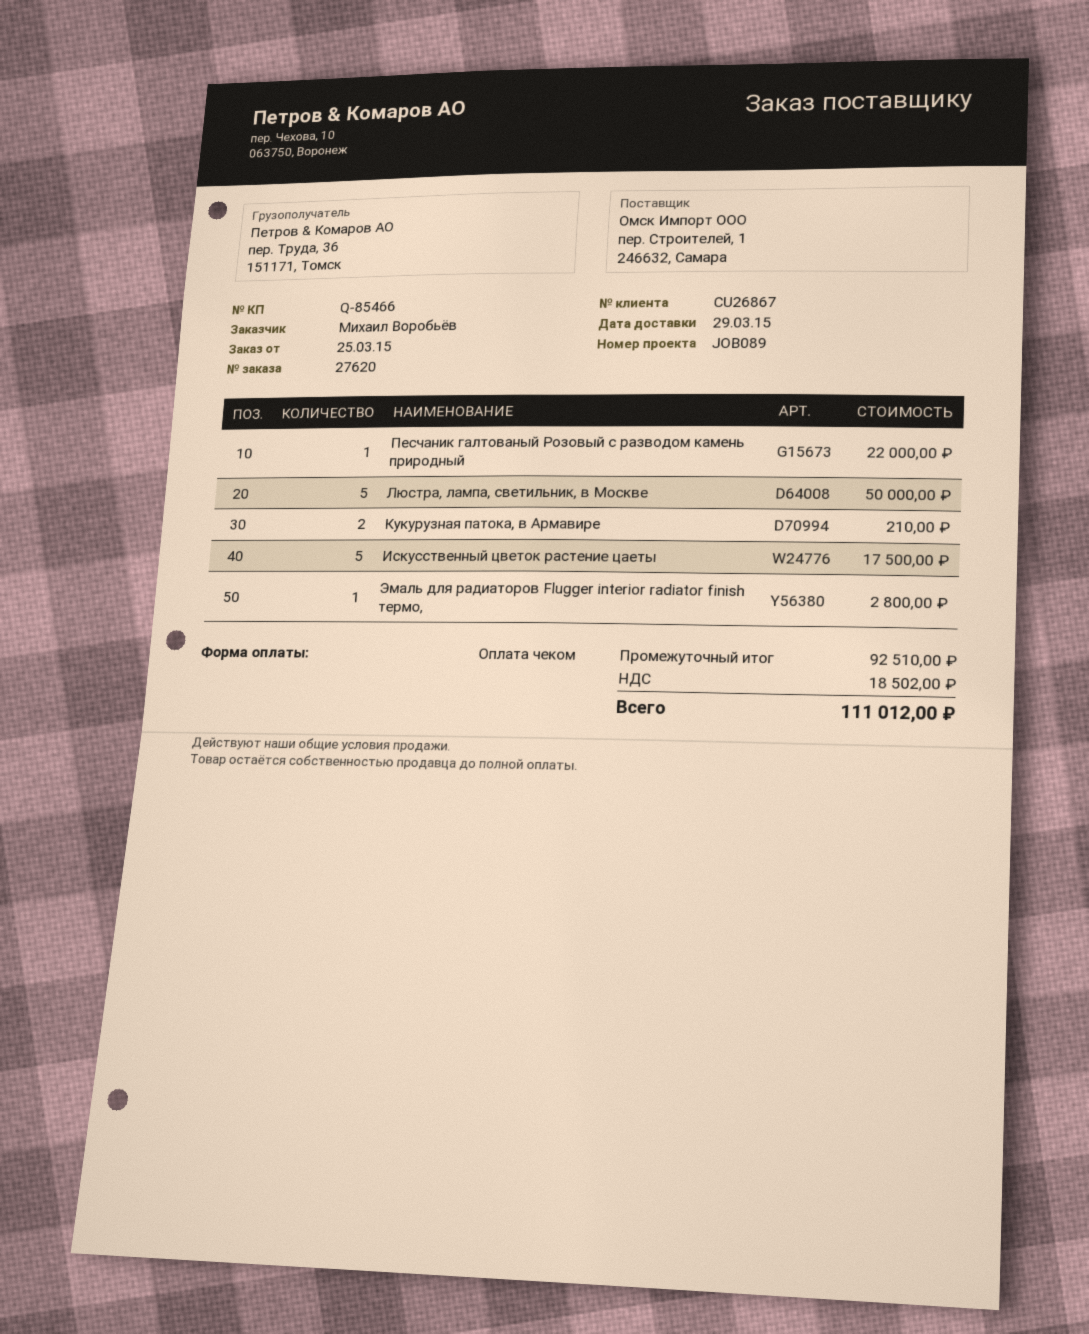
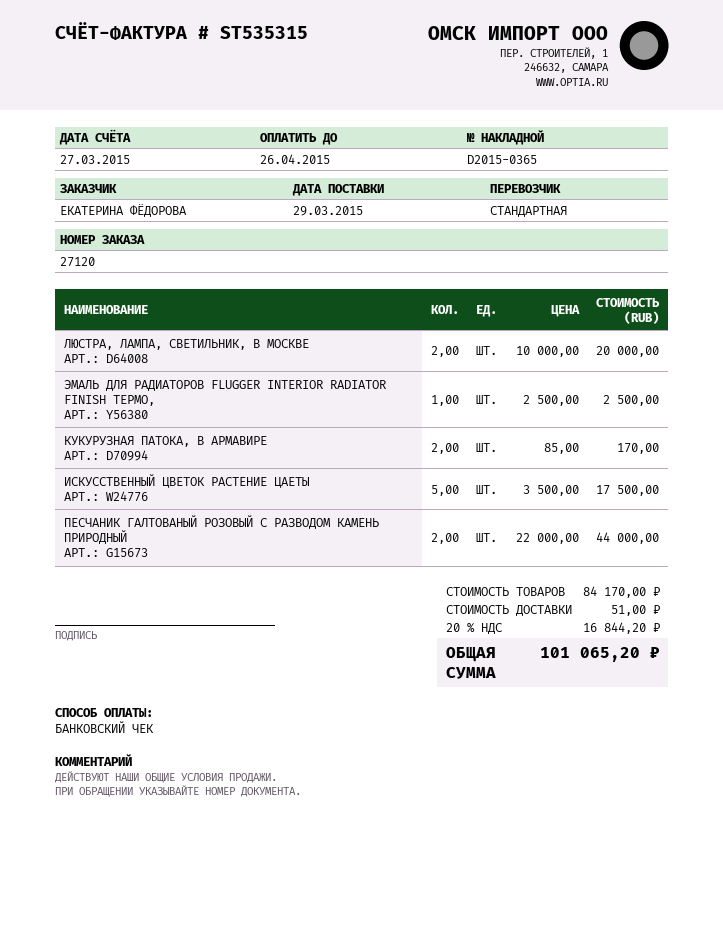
order number: 27620 -> 27120
ordered by: Михаил Воробьёв -> ЕКАТЕРИНА ФЁДОРОВА
Песчаник галтованый Розовый с разводом камень природный: 1 for 22000.00 -> 2 for 44000.00
Люстра, лампа, светильник, в Москве: 5 for 50000.00 -> 2 for 20000.00
Кукурузная патока, в Армавире: 2 for 210.00 -> 2 for 170.00
Эмаль для радиаторов Flugger interior radiator finish термо,: 1 for 2800.00 -> 1 for 2500.00
subtotal: 92510.00 -> 84170.00
shipping: none -> 51.00
tax: 18502.00 -> 16844.20
total: 111012.00 -> 101065.20

